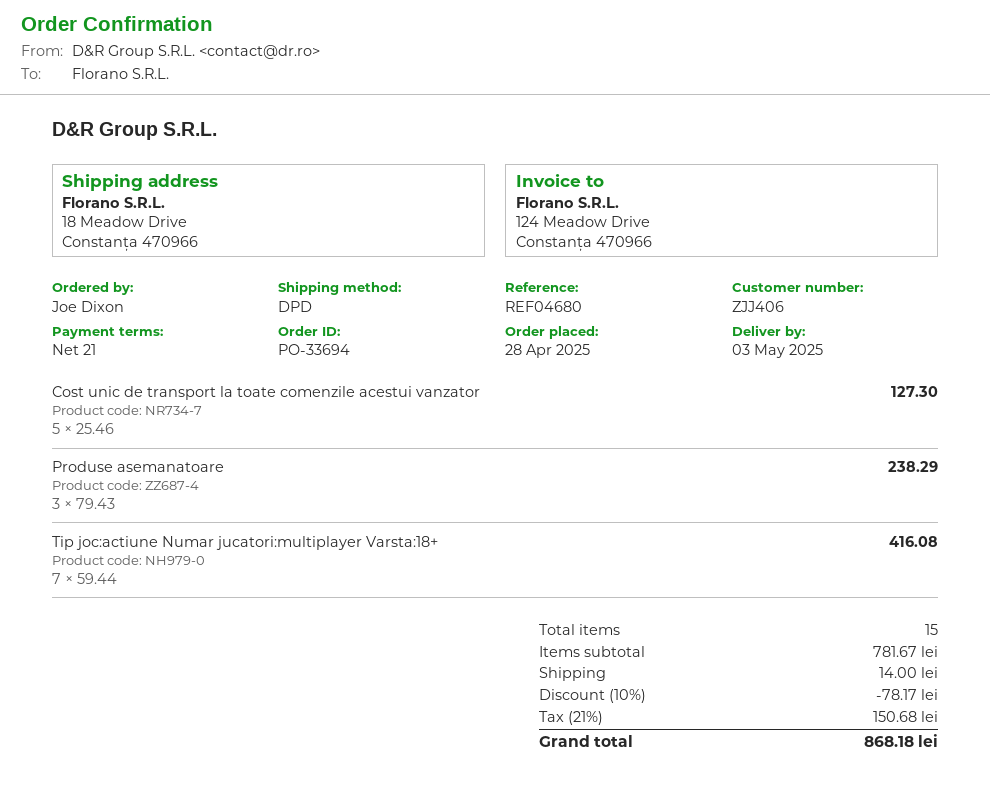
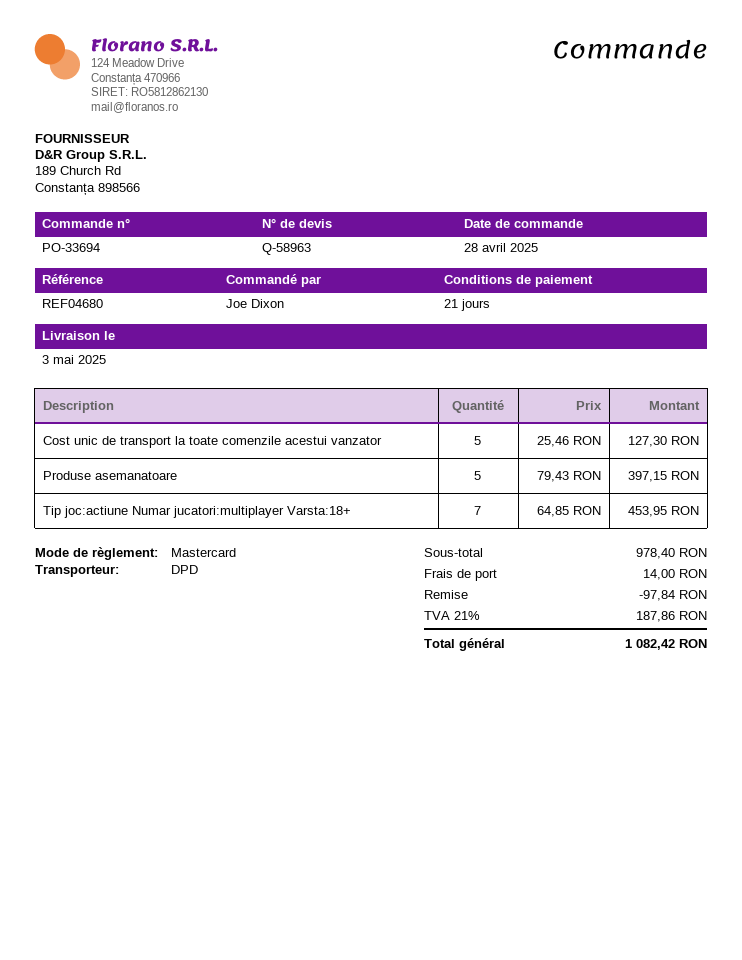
Produse asemanatoare: 3 x 79.43 = 238.29 -> 5 x 79.43 = 397.15
Tip joc:actiune Numar jucatori:multiplayer Varsta:18+: 7 x 59.44 = 416.08 -> 7 x 64.85 = 453.95
subtotal: 781.67 -> 978.40
discount: 78.17 -> 97.84
tax: 21% = 150.68 -> 21% = 187.86
total: 868.18 -> 1082.42

